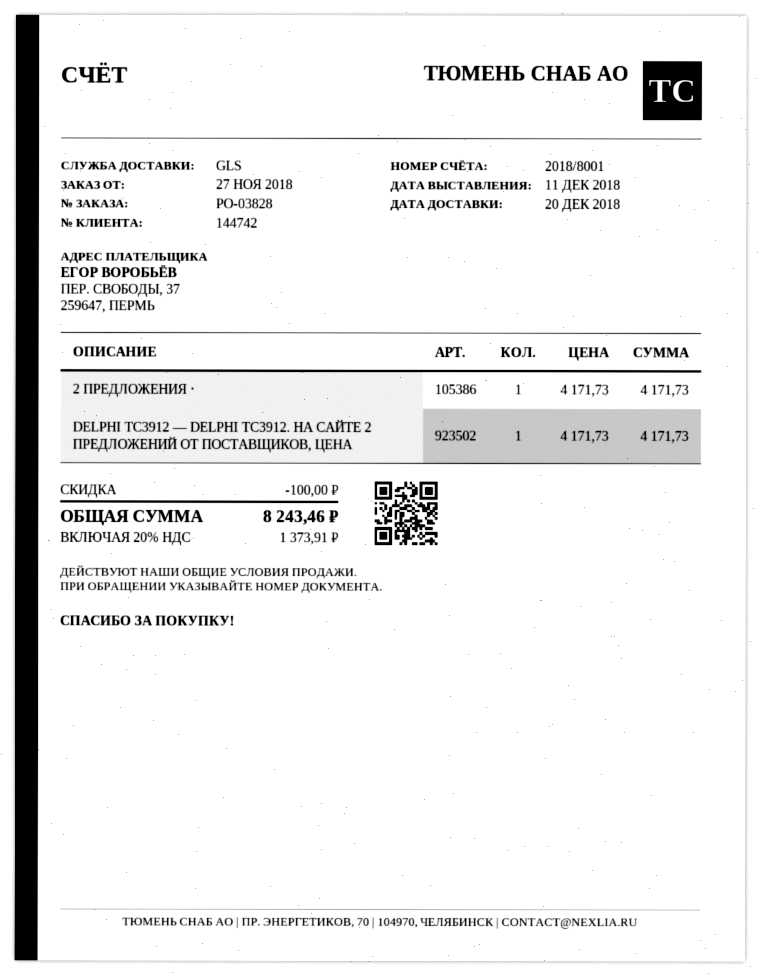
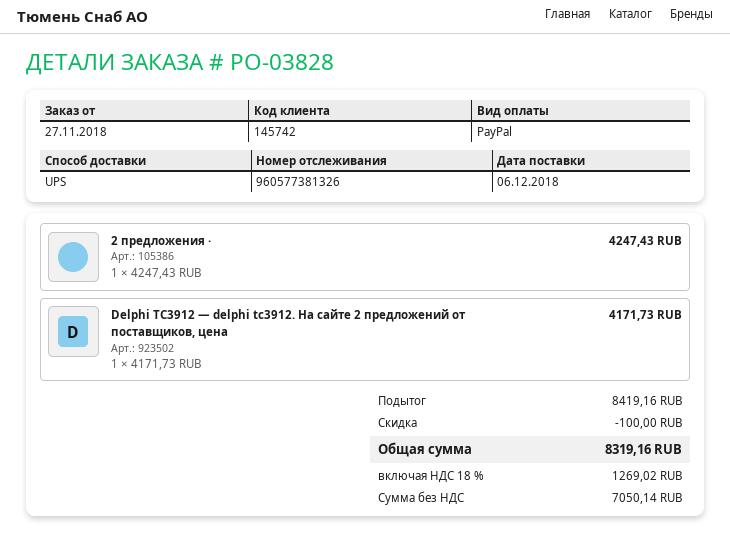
delivery date: 2018-12-20 -> 2018-12-06
customer number: 144742 -> 145742
shipping method: GLS -> UPS
2 ПРЕДЛОЖЕНИЯ ·: 1 x 4171.73 = 4171.73 -> 1 x 4247.43 = 4247.43
tax: 20% = 1373.91 -> 18% = 1269.02
total: 8243.46 -> 8319.16

